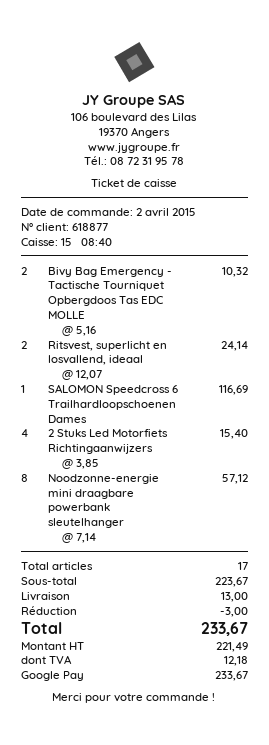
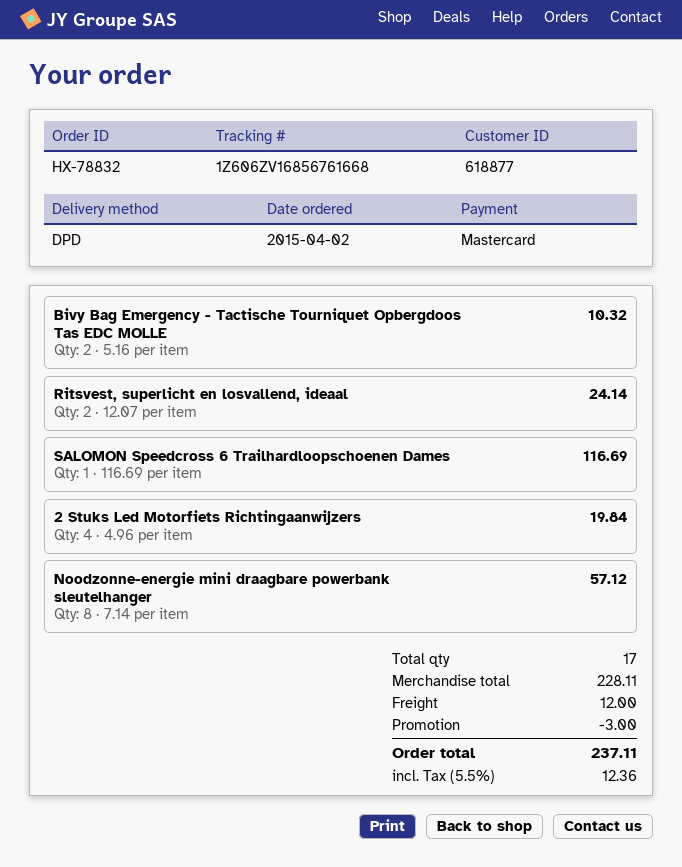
payment method: Google Pay -> Mastercard
2 Stuks Led Motorfiets Richtingaanwijzers: 4 x 3.85 = 15.40 -> 4 x 4.96 = 19.84
subtotal: 223.67 -> 228.11
shipping: 13.00 -> 12.00
tax: 12.18 -> 12.36
total: 233.67 -> 237.11

